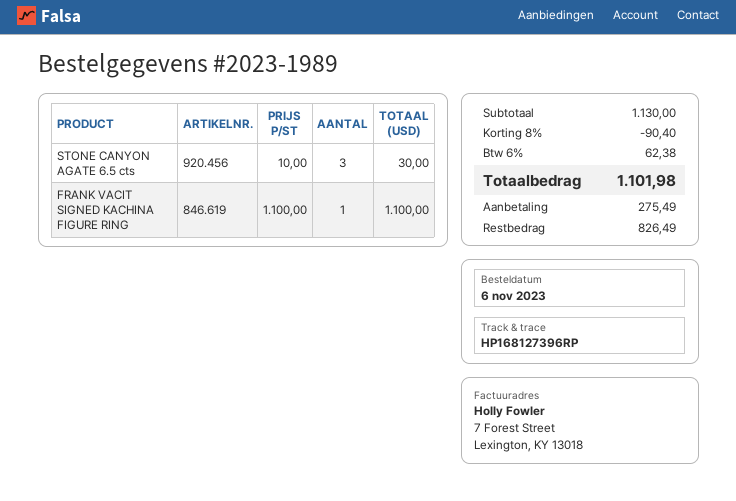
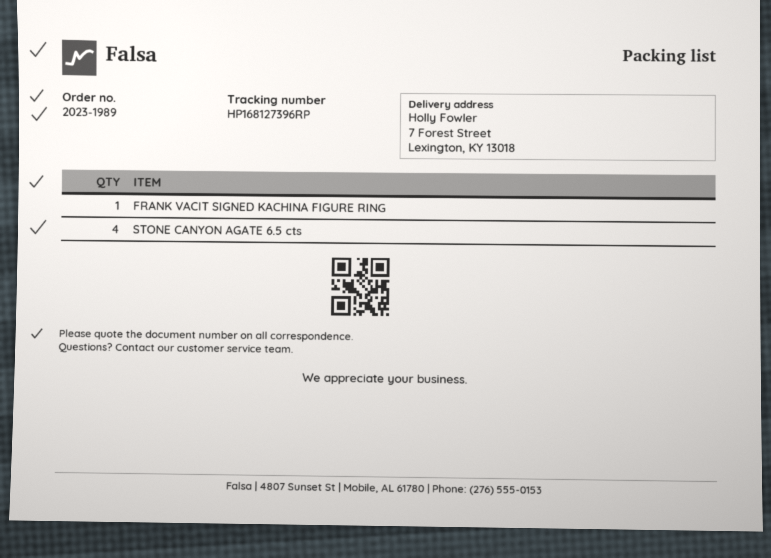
STONE CANYON AGATE 6.5 cts: 3 -> 4

